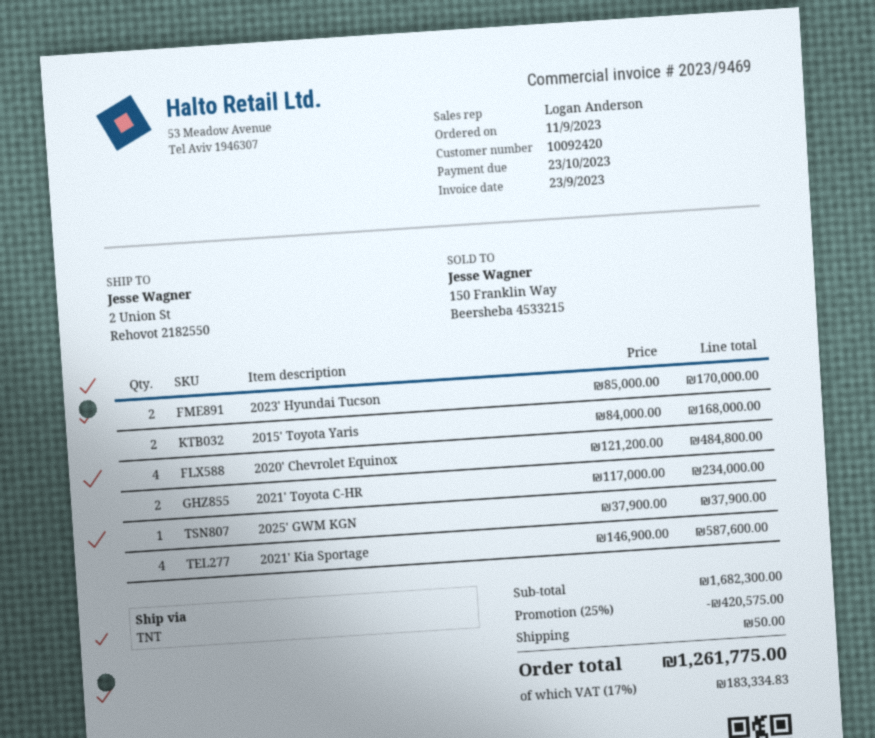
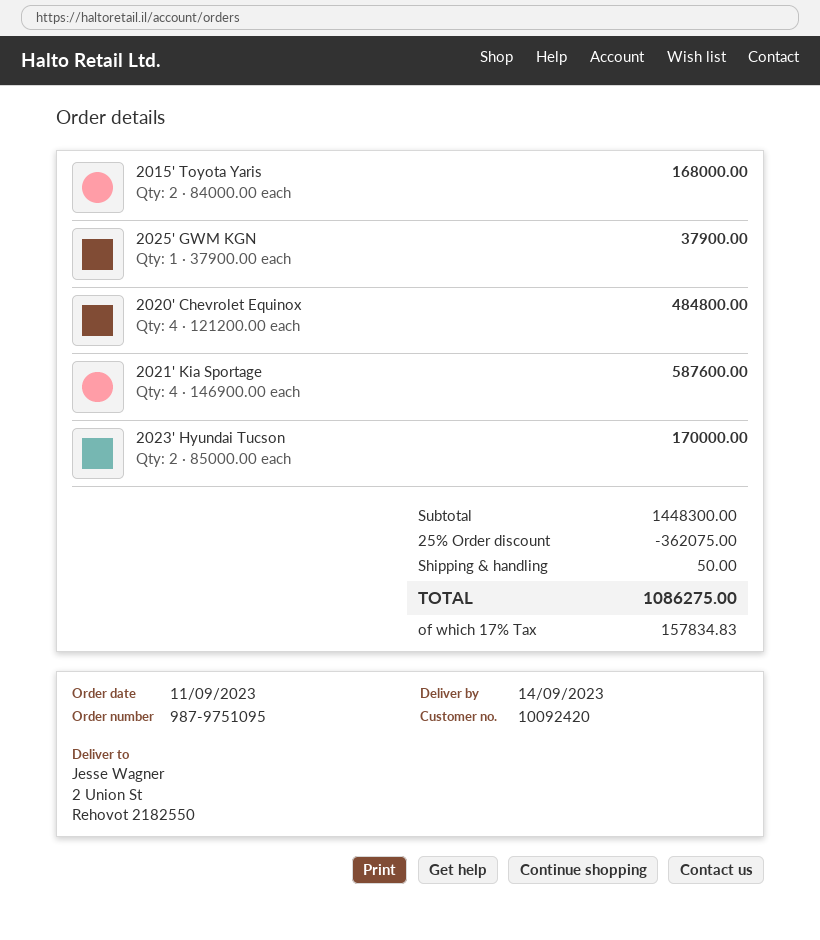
2021' Toyota C-HR: 2 x 117000.00 = 234000.00 -> none
subtotal: 1682300.00 -> 1448300.00
discount: 25% = 420575.00 -> 25% = 362075.00
tax: 17% = 183334.83 -> 17% = 157834.83
total: 1261775.00 -> 1086275.00

